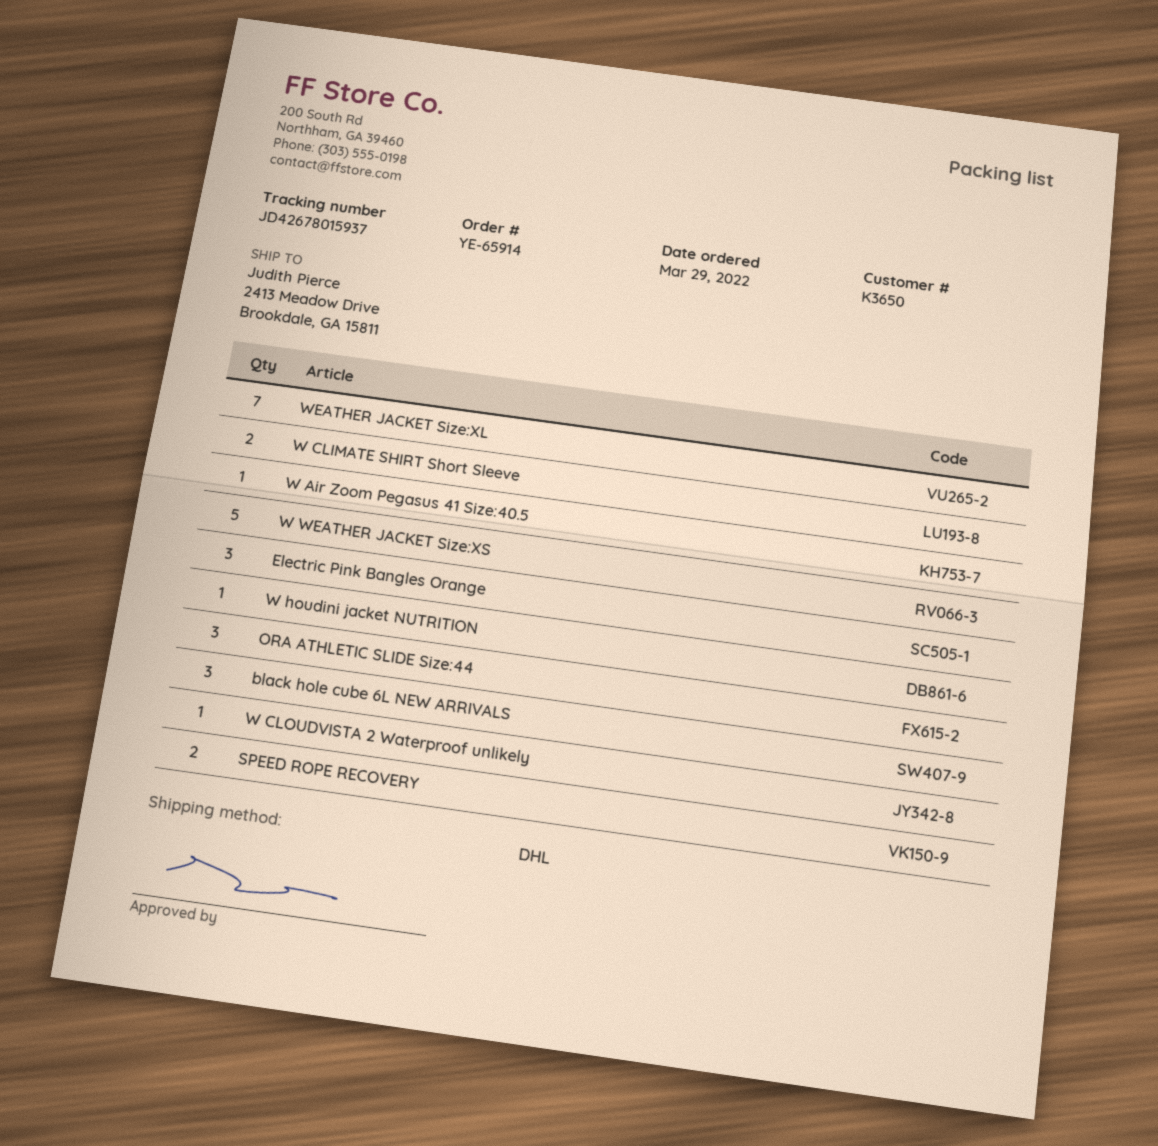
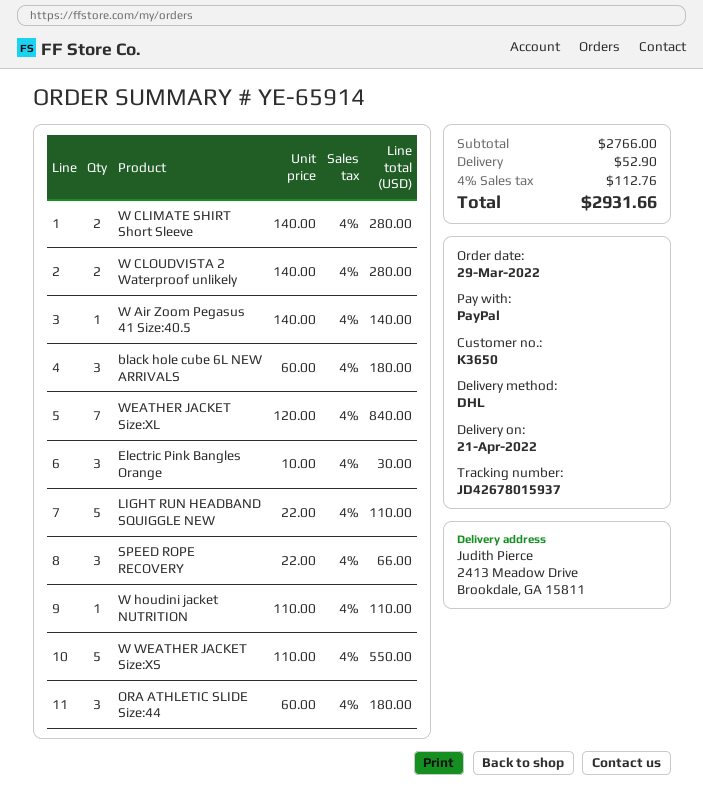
W CLOUDVISTA 2 Waterproof unlikely: 1 -> 2
SPEED ROPE RECOVERY: 2 -> 3
LIGHT RUN HEADBAND SQUIGGLE NEW: none -> 5

